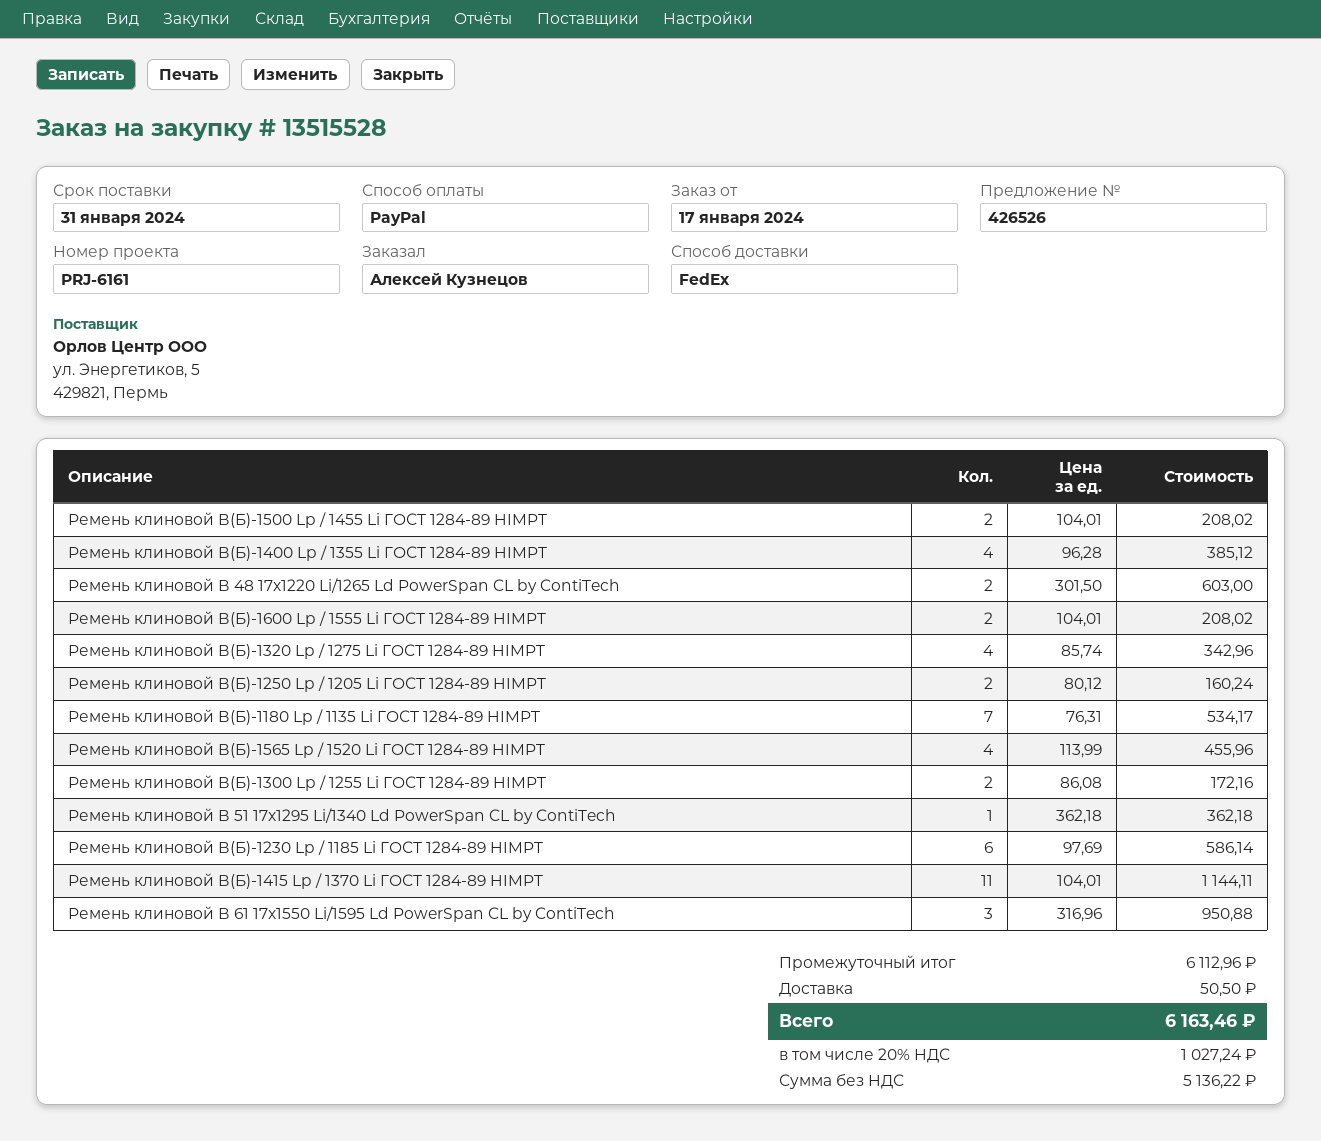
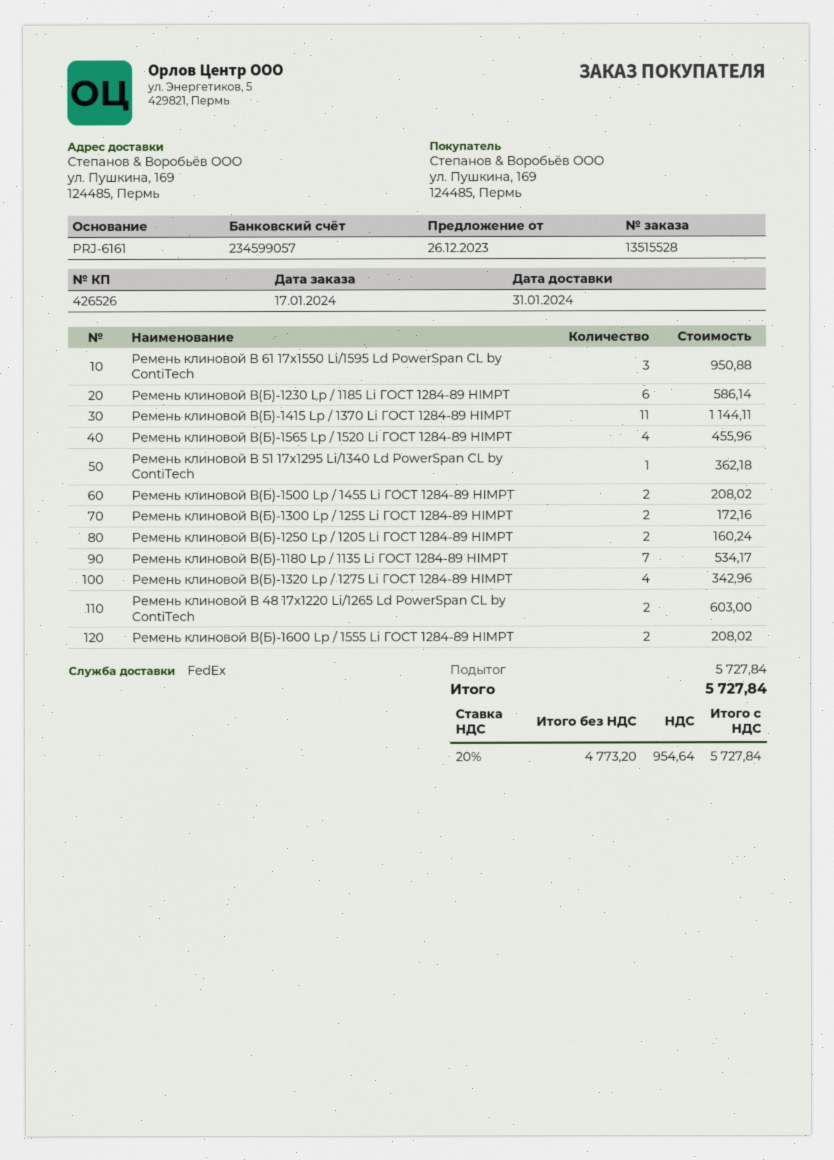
Ремень клиновой В(Б)-1400 Lp / 1355 Li ГОСТ 1284-89 HIMPT: 4 for 385.12 -> none
subtotal: 6112.96 -> 5727.84
shipping: 50.50 -> none
net: 5136.22 -> 4773.20
tax: 20% = 1027.24 -> 20% = 954.64
total: 6163.46 -> 5727.84

